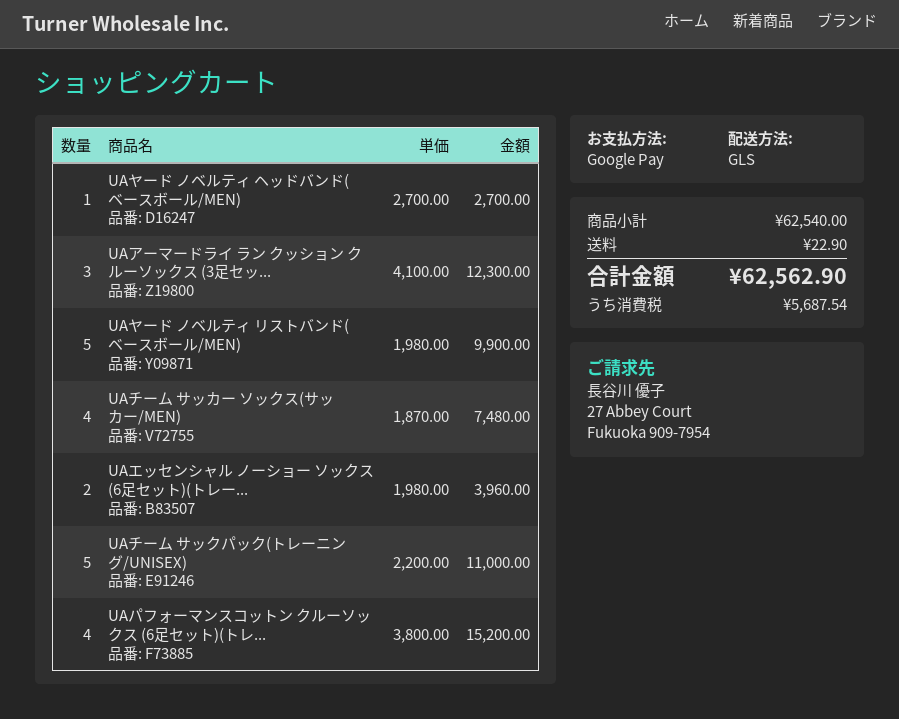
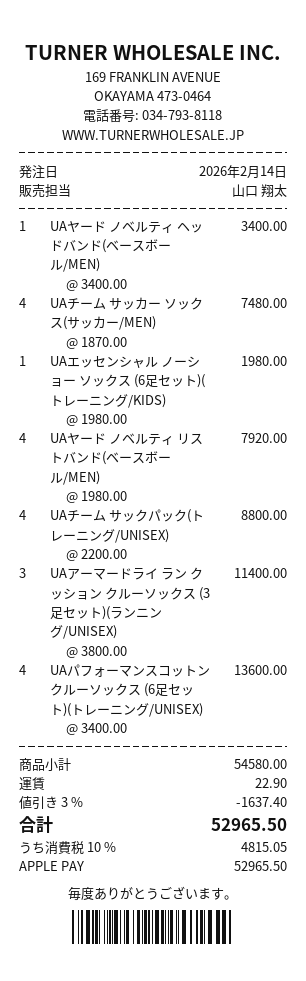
payment method: Google Pay -> Apple Pay
UAヤード ノベルティ ヘッドバンド(ベースボール/MEN): 1 x 2700.00 = 2700.00 -> 1 x 3400.00 = 3400.00
UAアーマードライ ラン クッション クルーソックス (3足セッ...: 3 x 4100.00 = 12300.00 -> 3 x 3800.00 = 11400.00
UAヤード ノベルティ リストバンド(ベースボール/MEN): 5 x 1980.00 = 9900.00 -> 4 x 1980.00 = 7920.00
UAエッセンシャル ノーショー ソックス (6足セット)(トレー...: 2 x 1980.00 = 3960.00 -> 1 x 1980.00 = 1980.00
UAチーム サックパック(トレーニング/UNISEX): 5 x 2200.00 = 11000.00 -> 4 x 2200.00 = 8800.00
UAパフォーマンスコットン クルーソックス (6足セット)(トレ...: 4 x 3800.00 = 15200.00 -> 4 x 3400.00 = 13600.00
subtotal: 62540.00 -> 54580.00
discount: none -> 3% = 1637.40
tax: 5687.54 -> 4815.05
total: 62562.90 -> 52965.50

